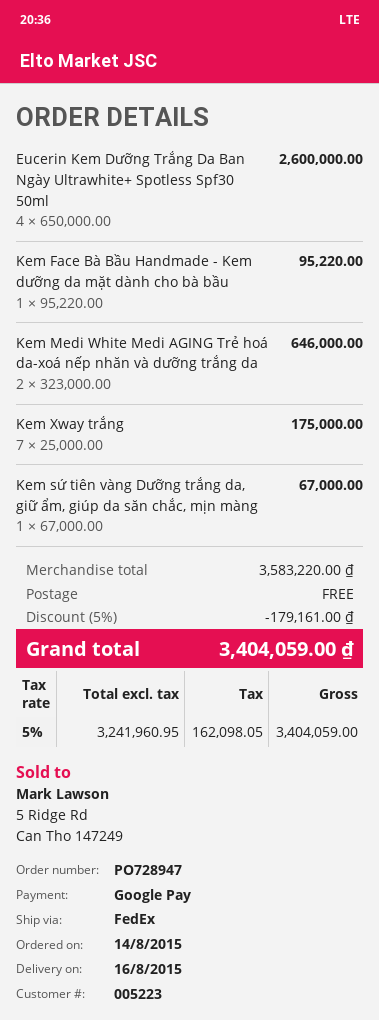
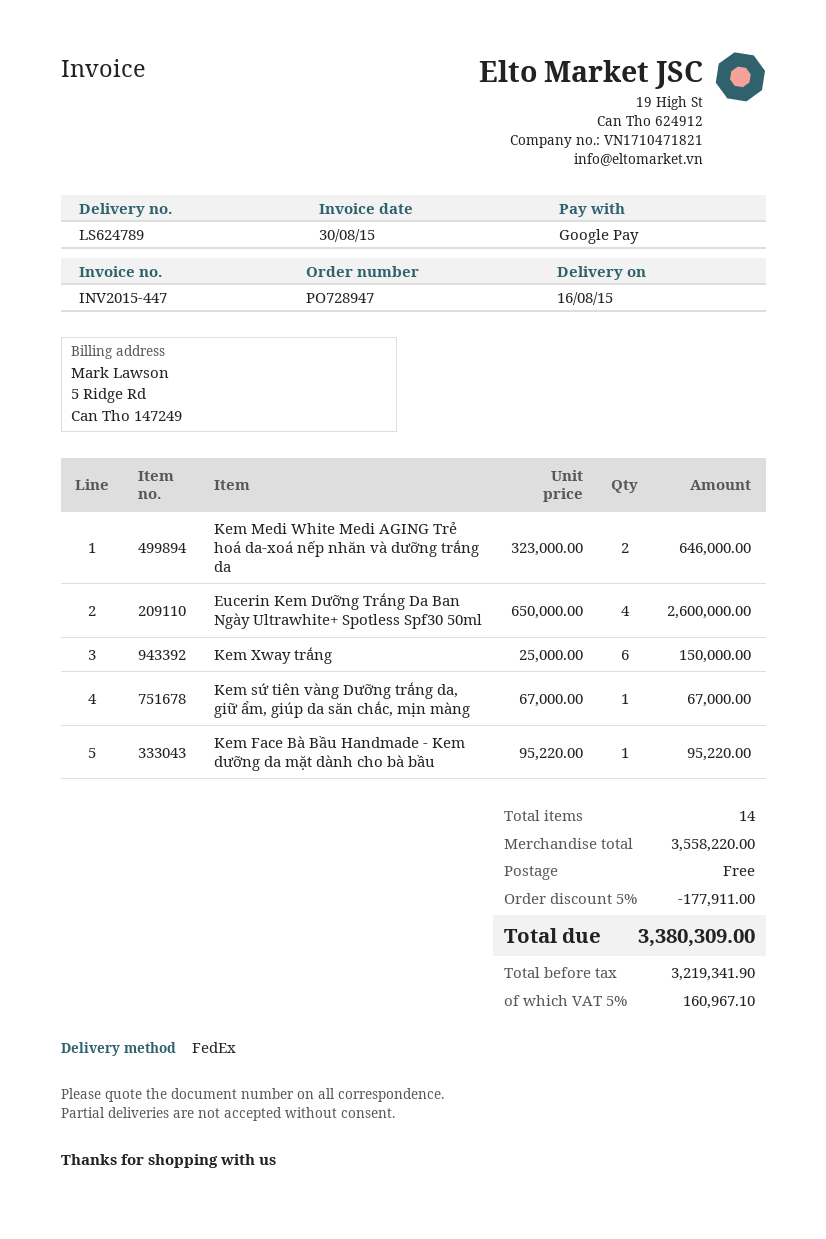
Kem Xway trắng: 7 x 25000.00 = 175000.00 -> 6 x 25000.00 = 150000.00
subtotal: 3583220.00 -> 3558220.00
discount: 5% = 179161.00 -> 5% = 177911.00
net: 3241960.95 -> 3219341.90
tax: 5% = 162098.05 -> 5% = 160967.10
total: 3404059.00 -> 3380309.00

